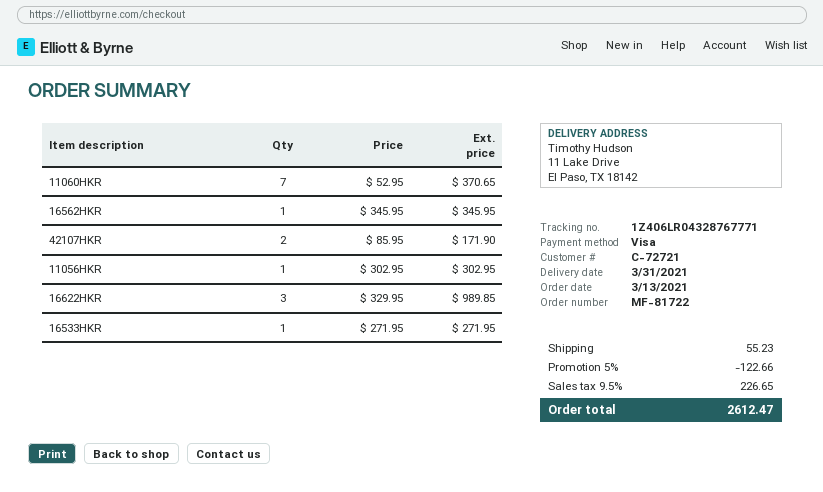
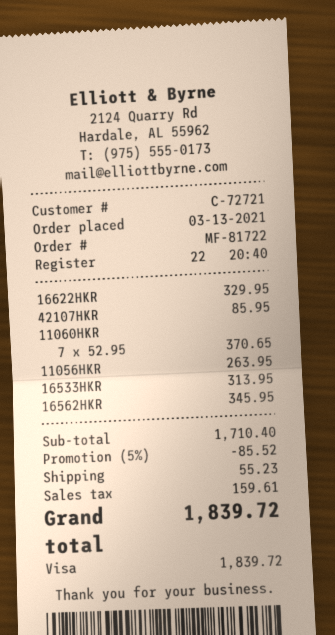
42107HKR: 2 x 85.95 = 171.90 -> 1 x 85.95 = 85.95
11056HKR: 1 x 302.95 = 302.95 -> 1 x 263.95 = 263.95
16622HKR: 3 x 329.95 = 989.85 -> 1 x 329.95 = 329.95
16533HKR: 1 x 271.95 = 271.95 -> 1 x 313.95 = 313.95
discount: 5% = 122.66 -> 5% = 85.52
tax: 226.65 -> 159.61
total: 2612.47 -> 1839.72

